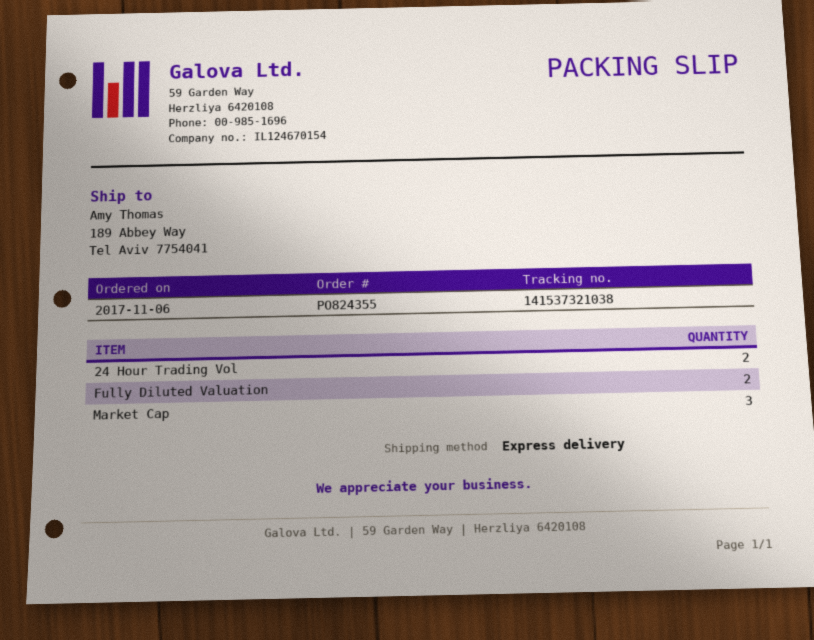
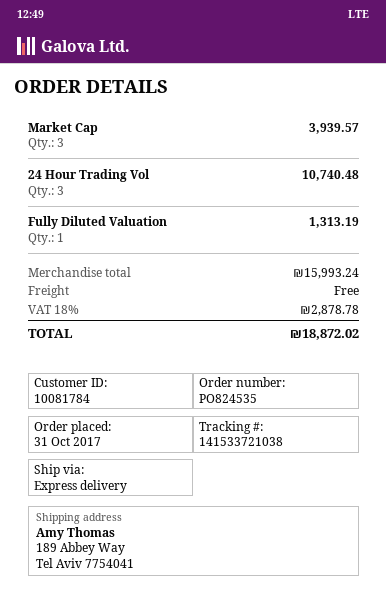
order number: PO824355 -> PO824535
order date: 2017-11-06 -> 2017-10-31
tracking number: 141537321038 -> 141533721038
24 Hour Trading Vol: 2 -> 3
Fully Diluted Valuation: 2 -> 1

